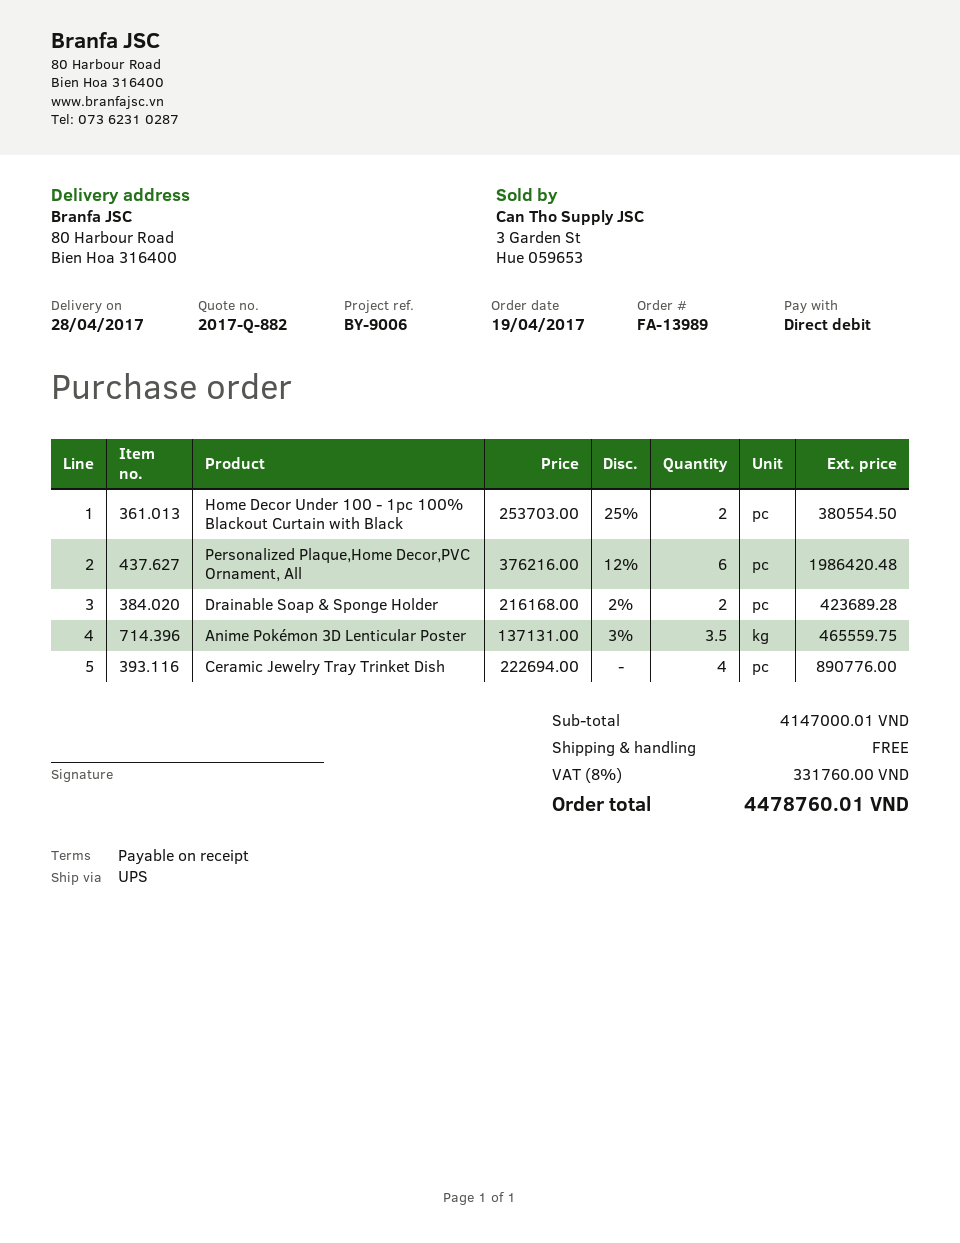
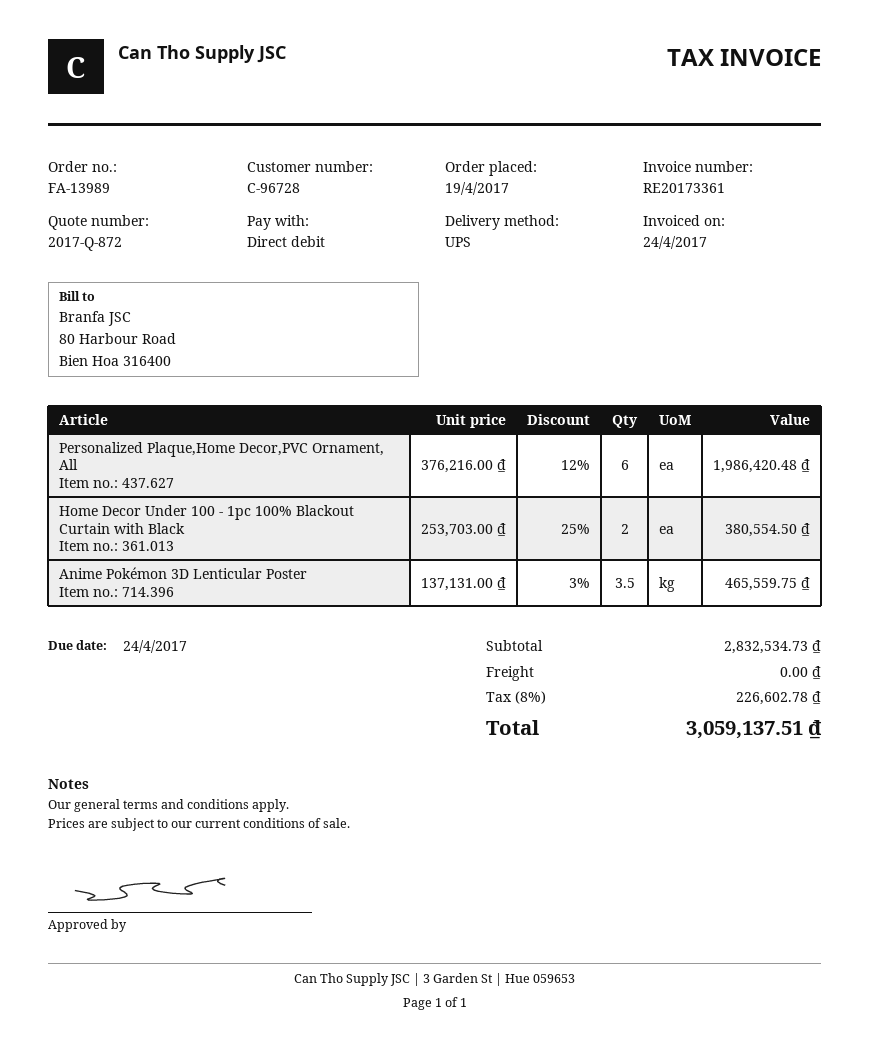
quote number: 2017-Q-882 -> 2017-Q-872
Drainable Soap & Sponge Holder: 2 x 216168.00 - 2% = 423689.28 -> none
Ceramic Jewelry Tray Trinket Dish: 4 x 222694.00 = 890776.00 -> none
subtotal: 4147000.01 -> 2832534.73
tax: 8% = 331760.00 -> 8% = 226602.78
total: 4478760.01 -> 3059137.51

